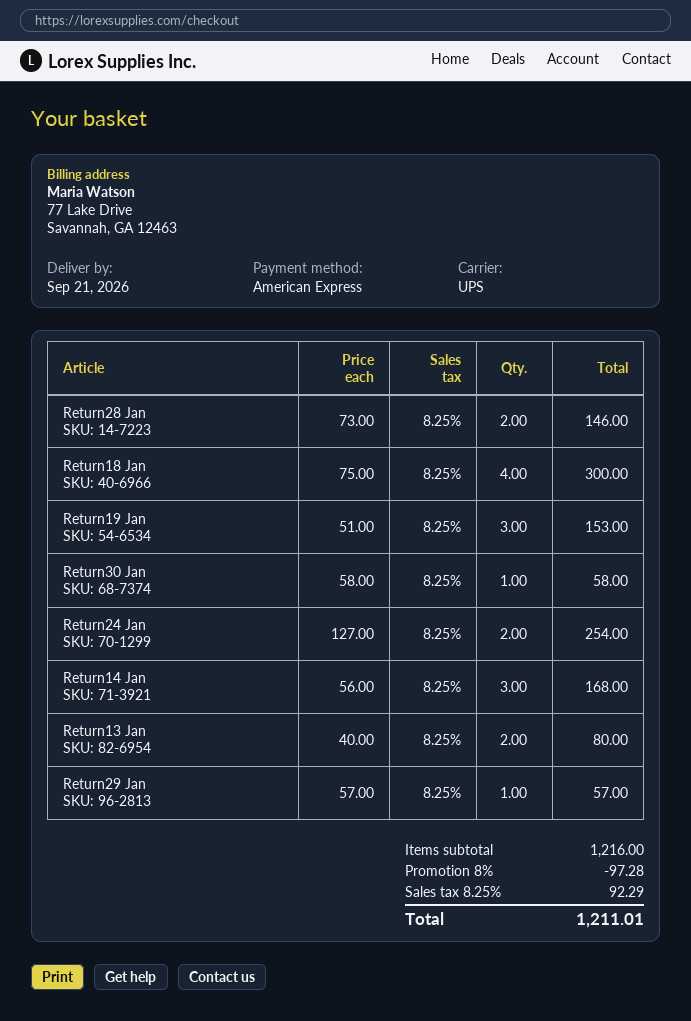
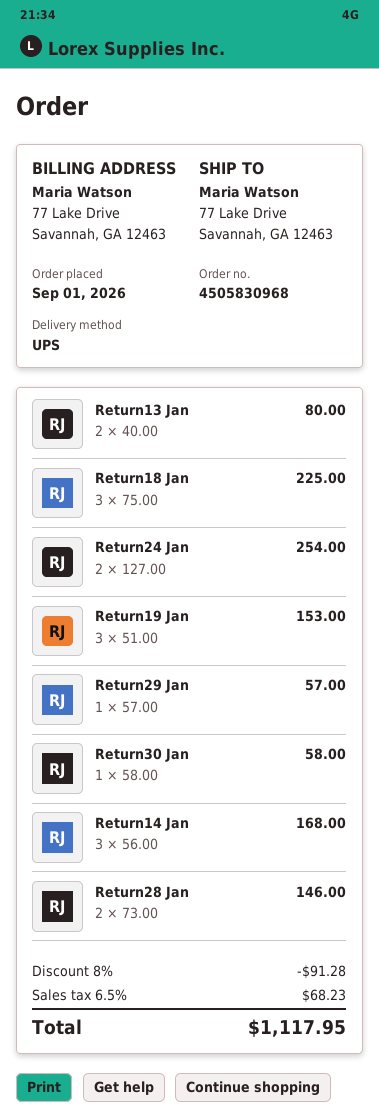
Return18 Jan: 4 x 75.00 = 300.00 -> 3 x 75.00 = 225.00
discount: 8% = 97.28 -> 8% = 91.28
tax: 8.25% = 92.29 -> 6.5% = 68.23
total: 1211.01 -> 1117.95

